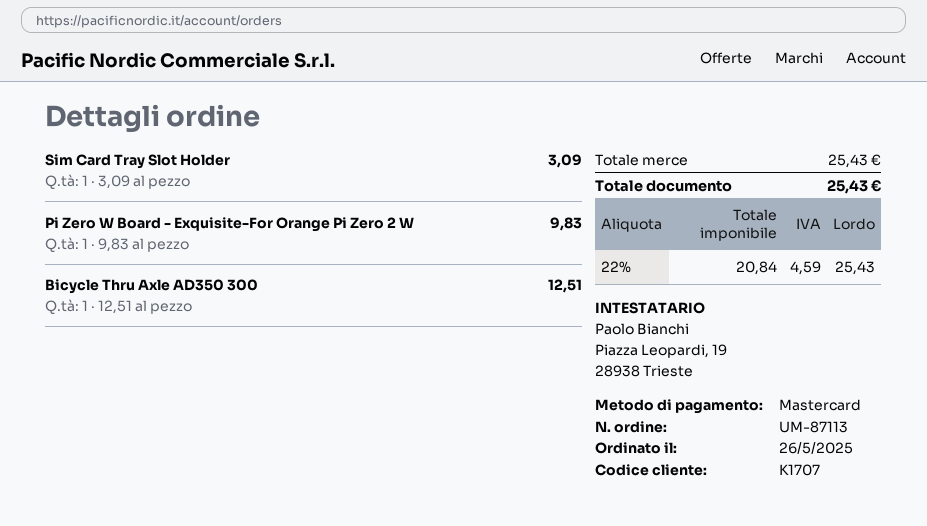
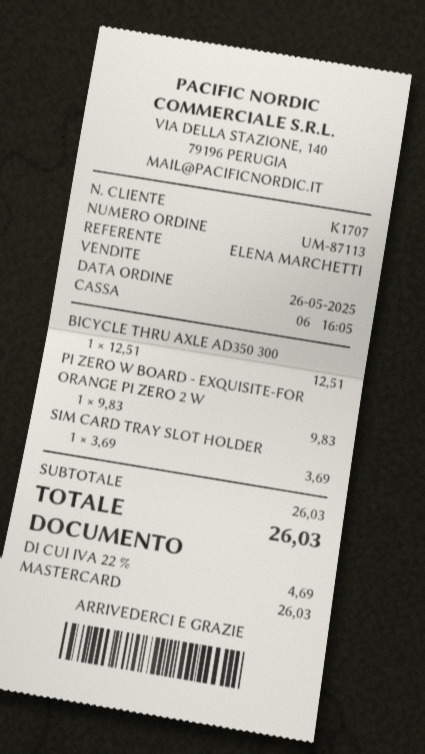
Sim Card Tray Slot Holder: 1 x 3.09 = 3.09 -> 1 x 3.69 = 3.69
subtotal: 25.43 -> 26.03
tax: 22% = 4.59 -> 22% = 4.69
total: 25.43 -> 26.03

